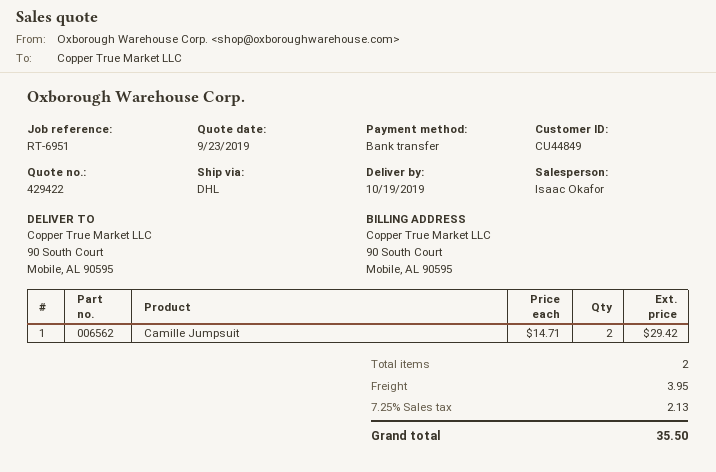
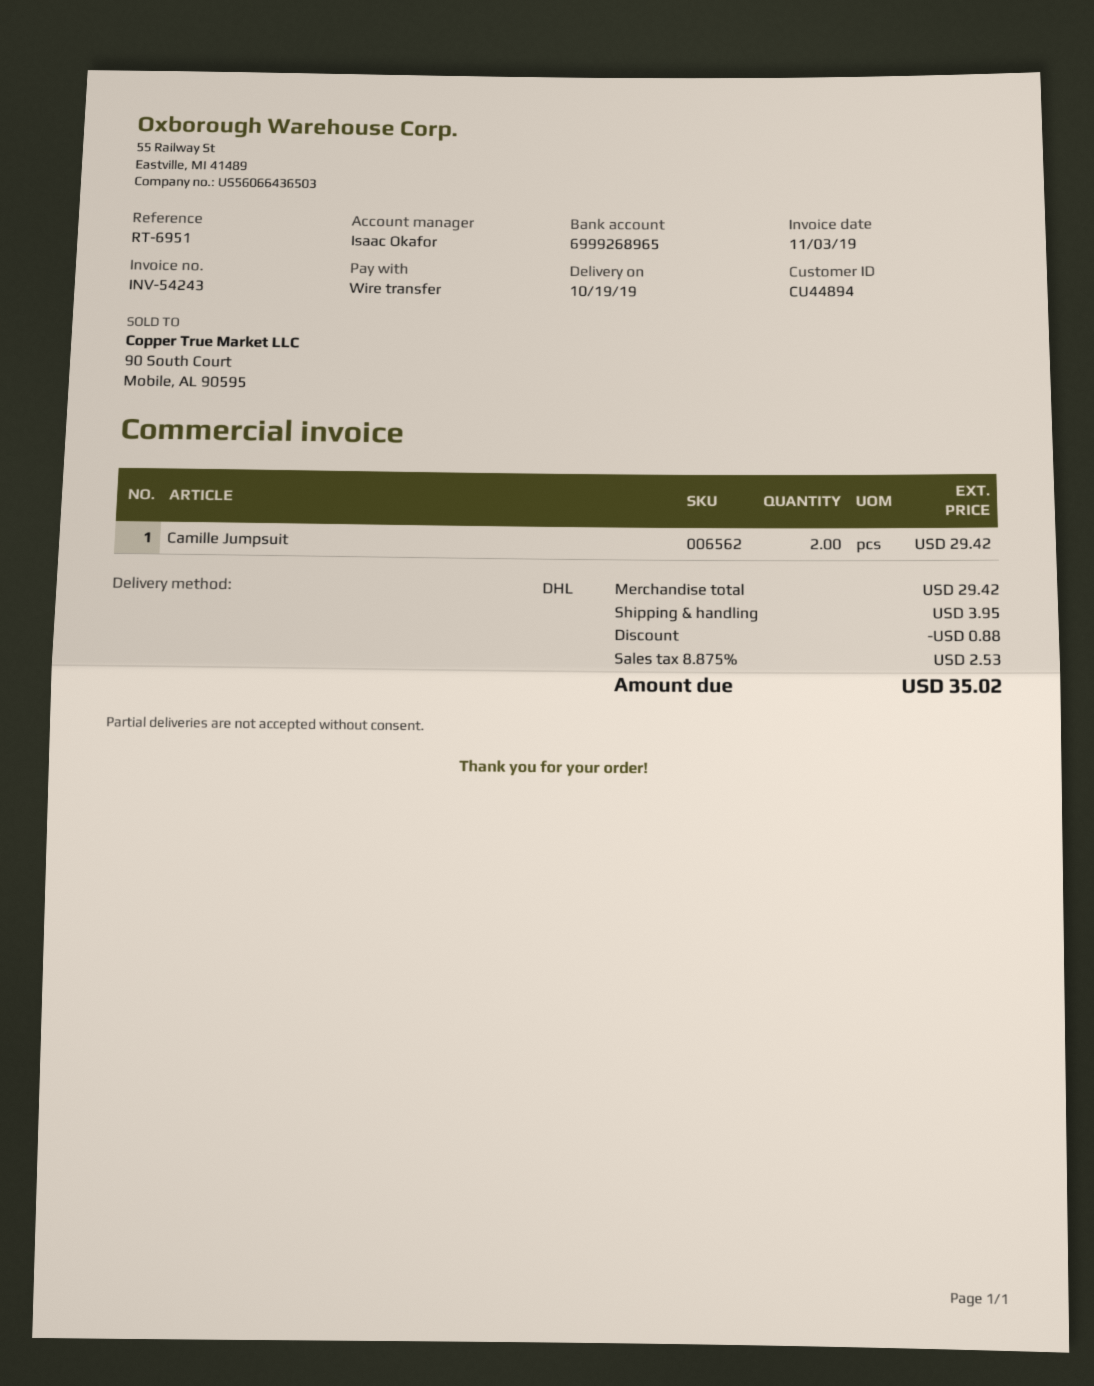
customer number: CU44849 -> CU44894
discount: none -> 0.88
tax: 7.25% = 2.13 -> 8.875% = 2.53
total: 35.50 -> 35.02

